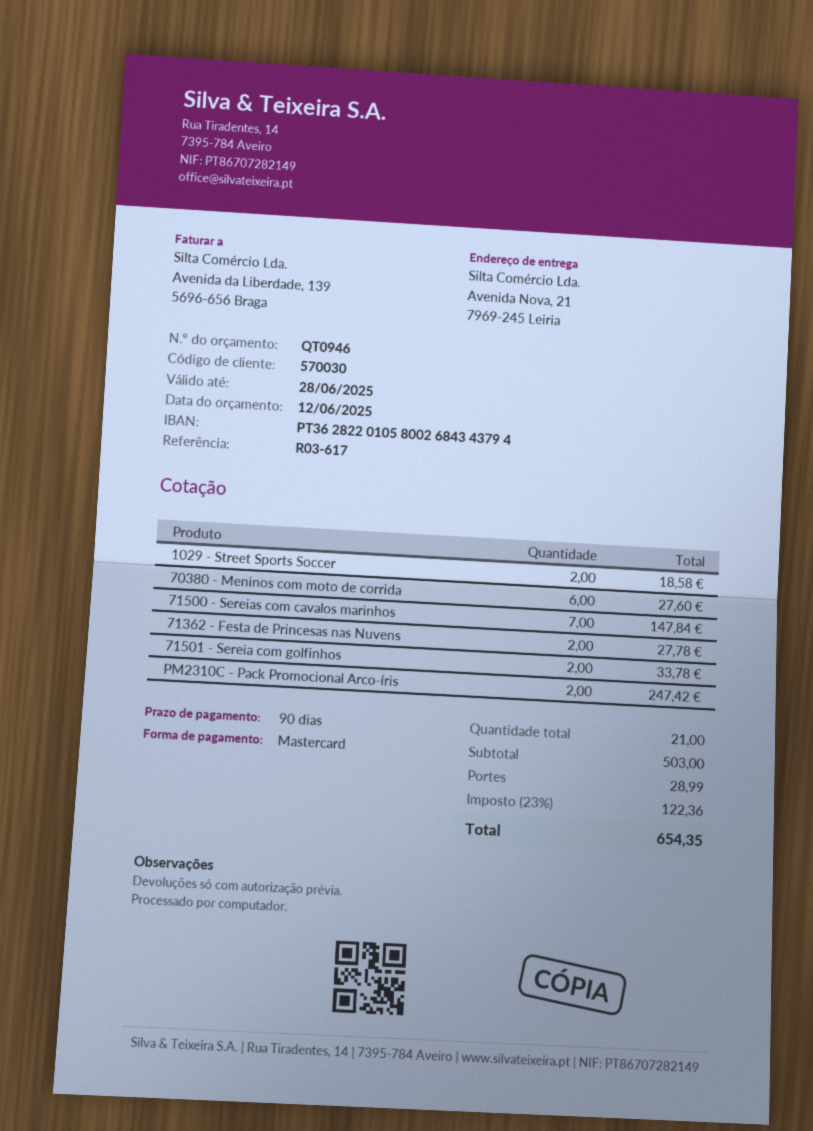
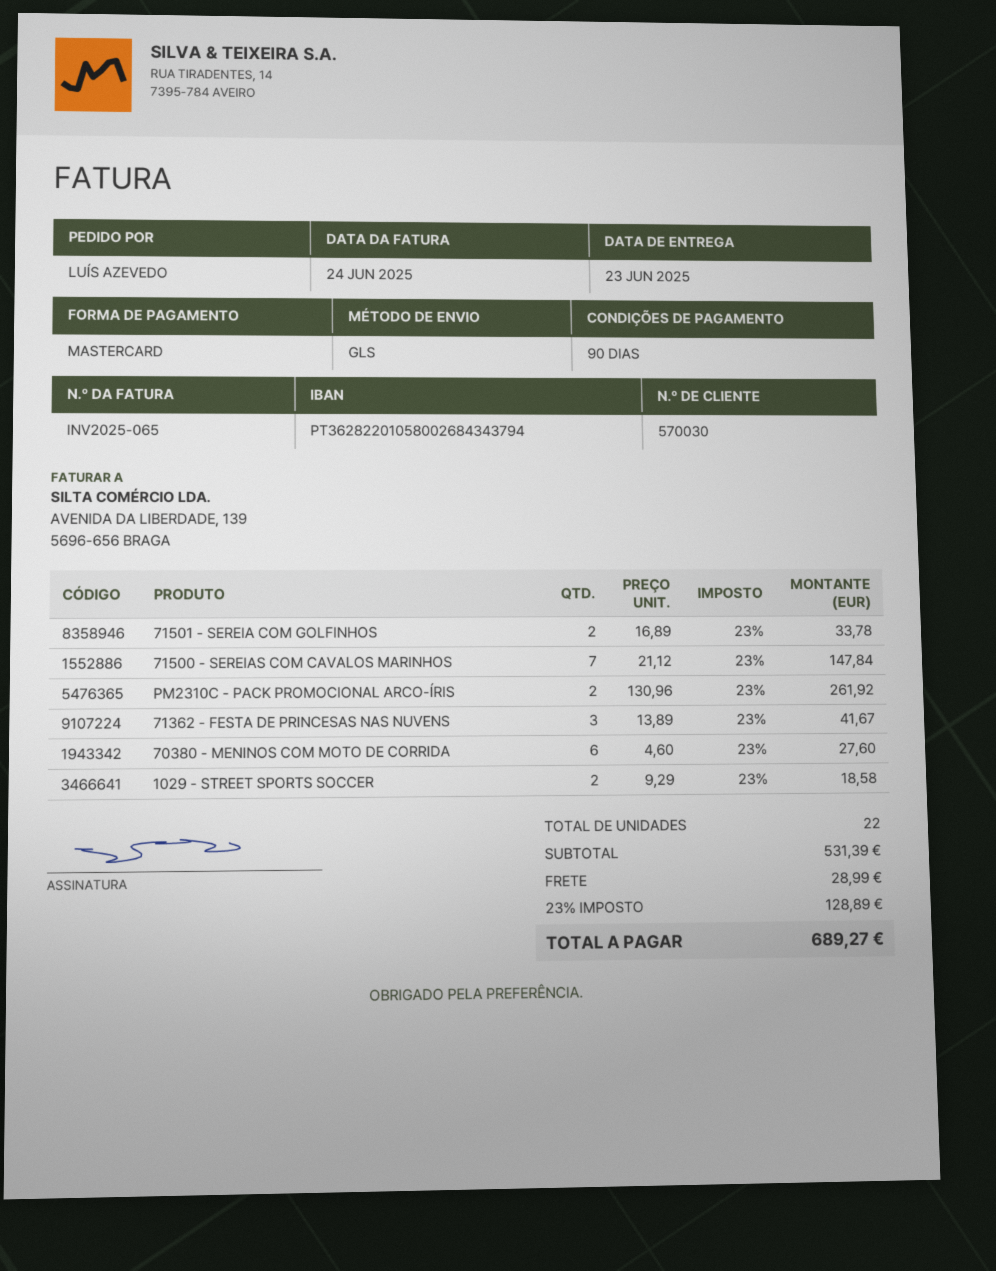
71362 - Festa de Princesas nas Nuvens: 2 for 27.78 -> 3 for 41.67
PM2310C - Pack Promocional Arco-íris: 2 for 247.42 -> 2 for 261.92
total quantity: 21 -> 22
subtotal: 503.00 -> 531.39
tax: 23% = 122.36 -> 23% = 128.89
total: 654.35 -> 689.27

